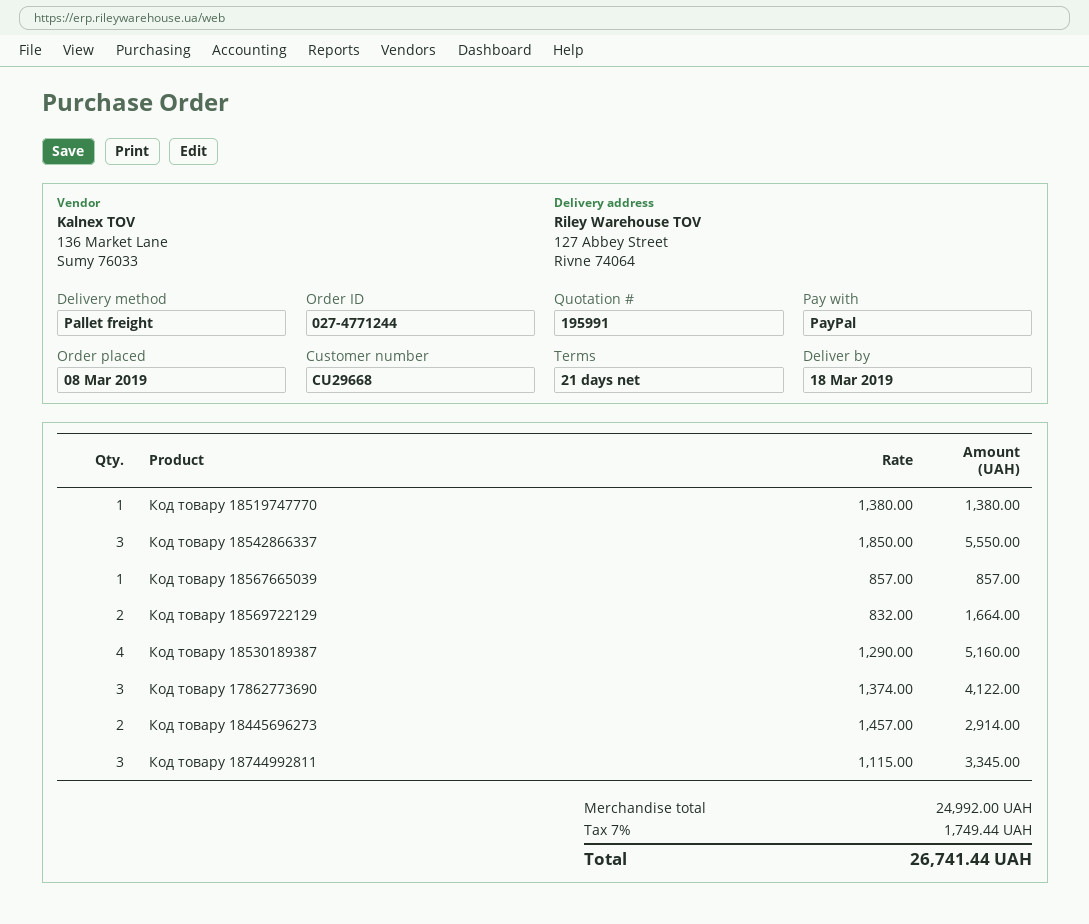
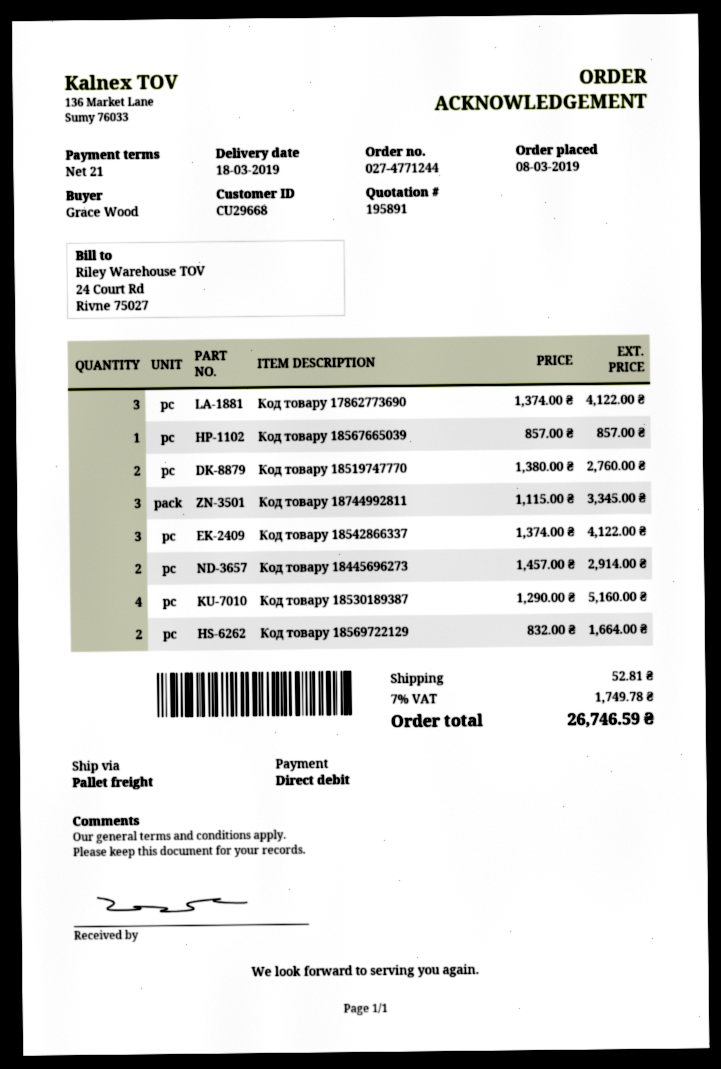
quote number: 195991 -> 195891
payment method: PayPal -> direct debit
Код товару 18519747770: 1 x 1380.00 = 1380.00 -> 2 x 1380.00 = 2760.00
Код товару 18542866337: 3 x 1850.00 = 5550.00 -> 3 x 1374.00 = 4122.00
shipping: none -> 52.81
tax: 7% = 1749.44 -> 7% = 1749.78
total: 26741.44 -> 26746.59

